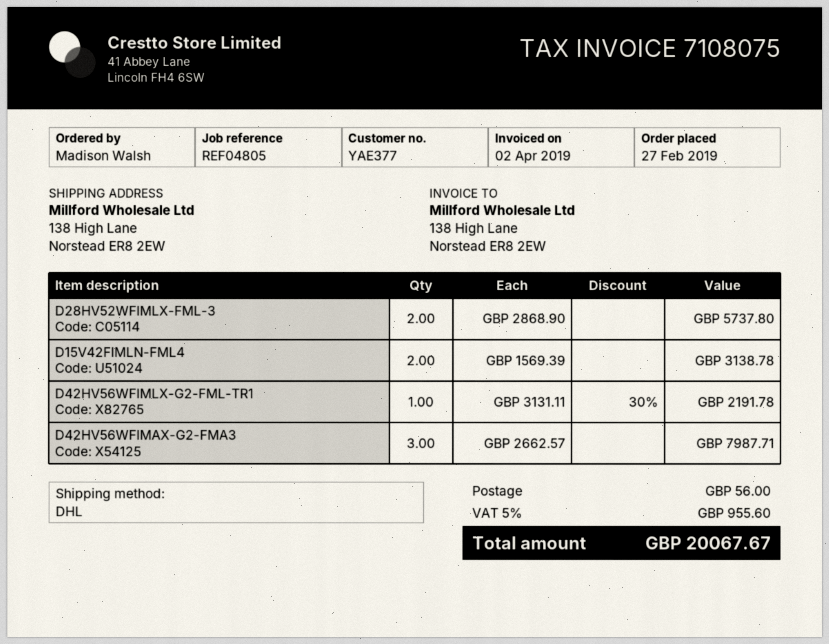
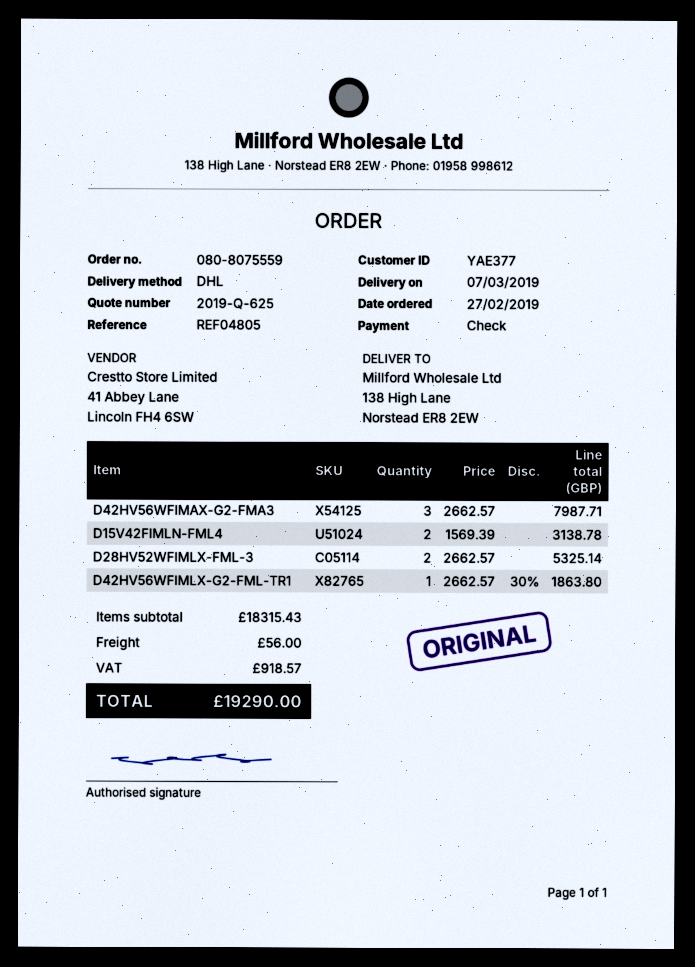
D28HV52WFIMLX-FML-3: 2 x 2868.90 = 5737.80 -> 2 x 2662.57 = 5325.14
D42HV56WFIMLX-G2-FML-TR1: 1 x 3131.11 - 30% = 2191.78 -> 1 x 2662.57 - 30% = 1863.80
tax: 955.60 -> 918.57
total: 20067.67 -> 19290.00

